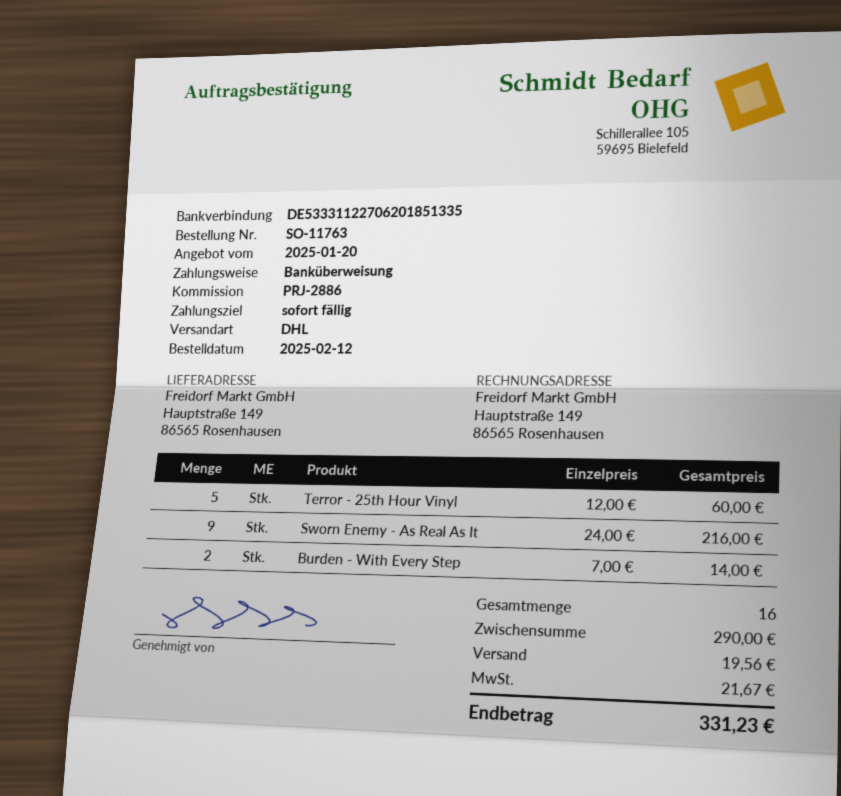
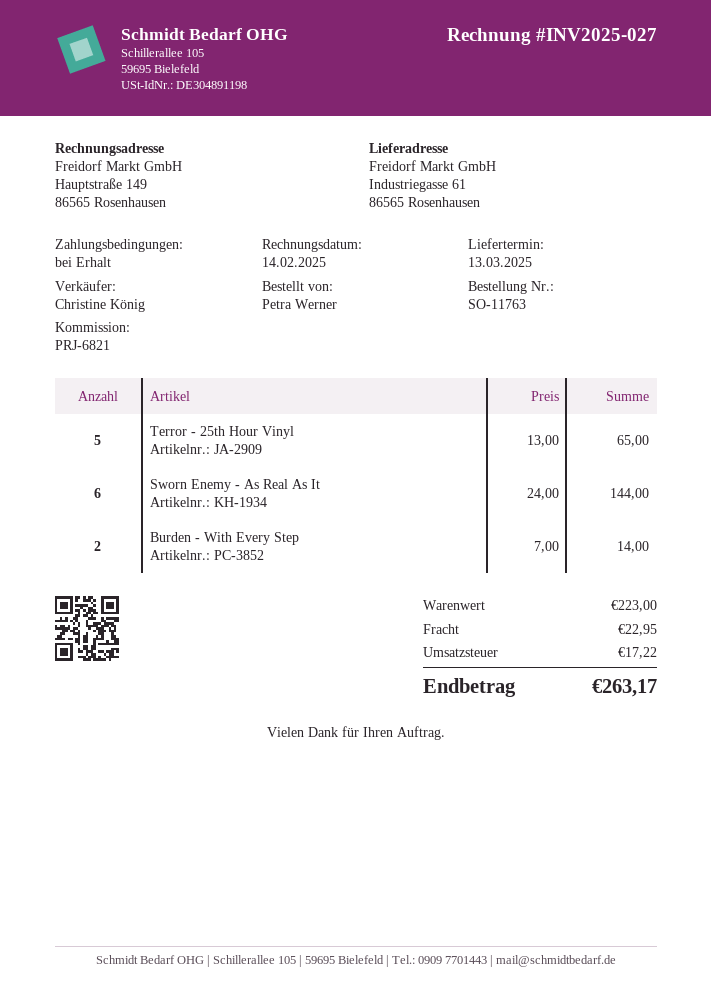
reference: PRJ-2886 -> PRJ-6821
ship to: Hauptstraße 149, 86565 Rosenhausen -> Industriegasse 61, 86565 Rosenhausen
Terror - 25th Hour Vinyl: 5 x 12.00 = 60.00 -> 5 x 13.00 = 65.00
Sworn Enemy - As Real As It: 9 x 24.00 = 216.00 -> 6 x 24.00 = 144.00
subtotal: 290.00 -> 223.00
shipping: 19.56 -> 22.95
tax: 21.67 -> 17.22
total: 331.23 -> 263.17

